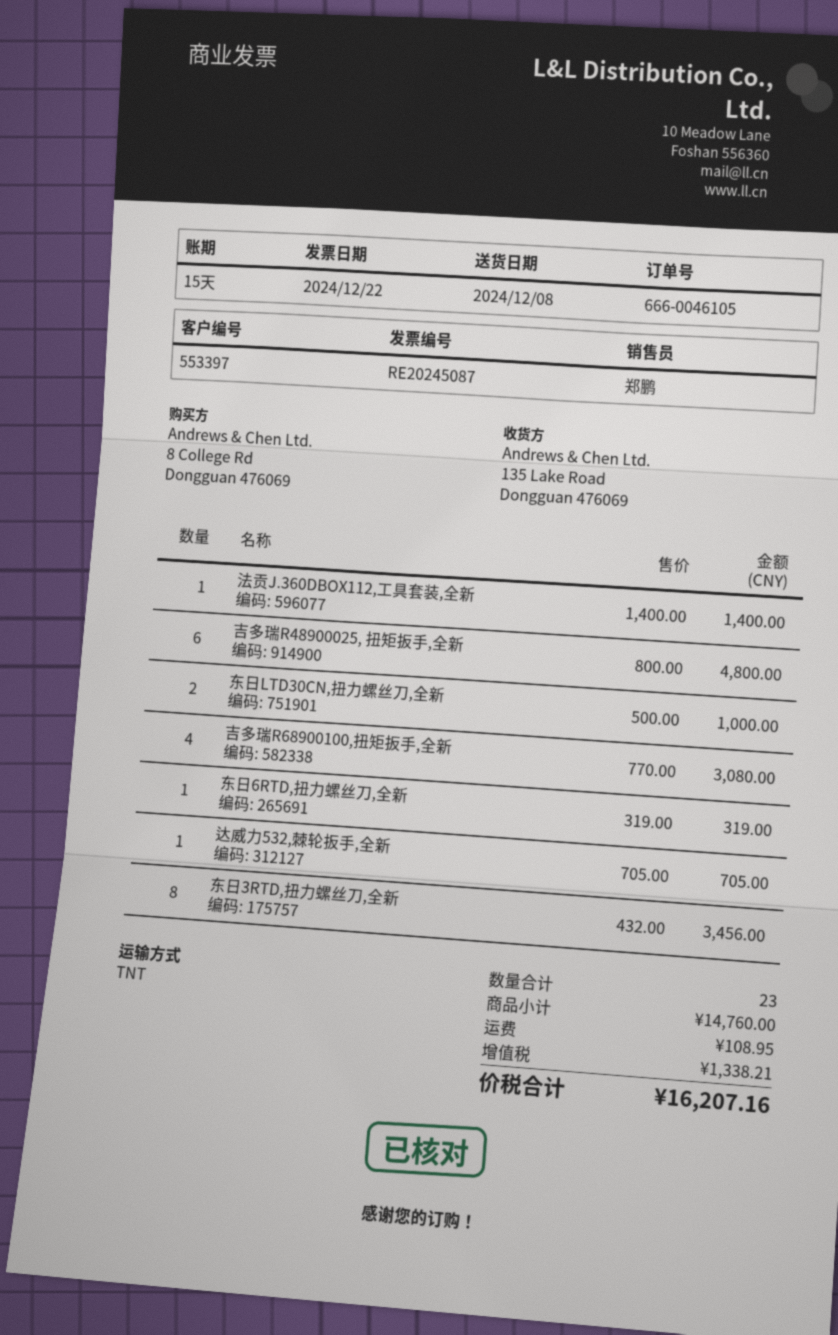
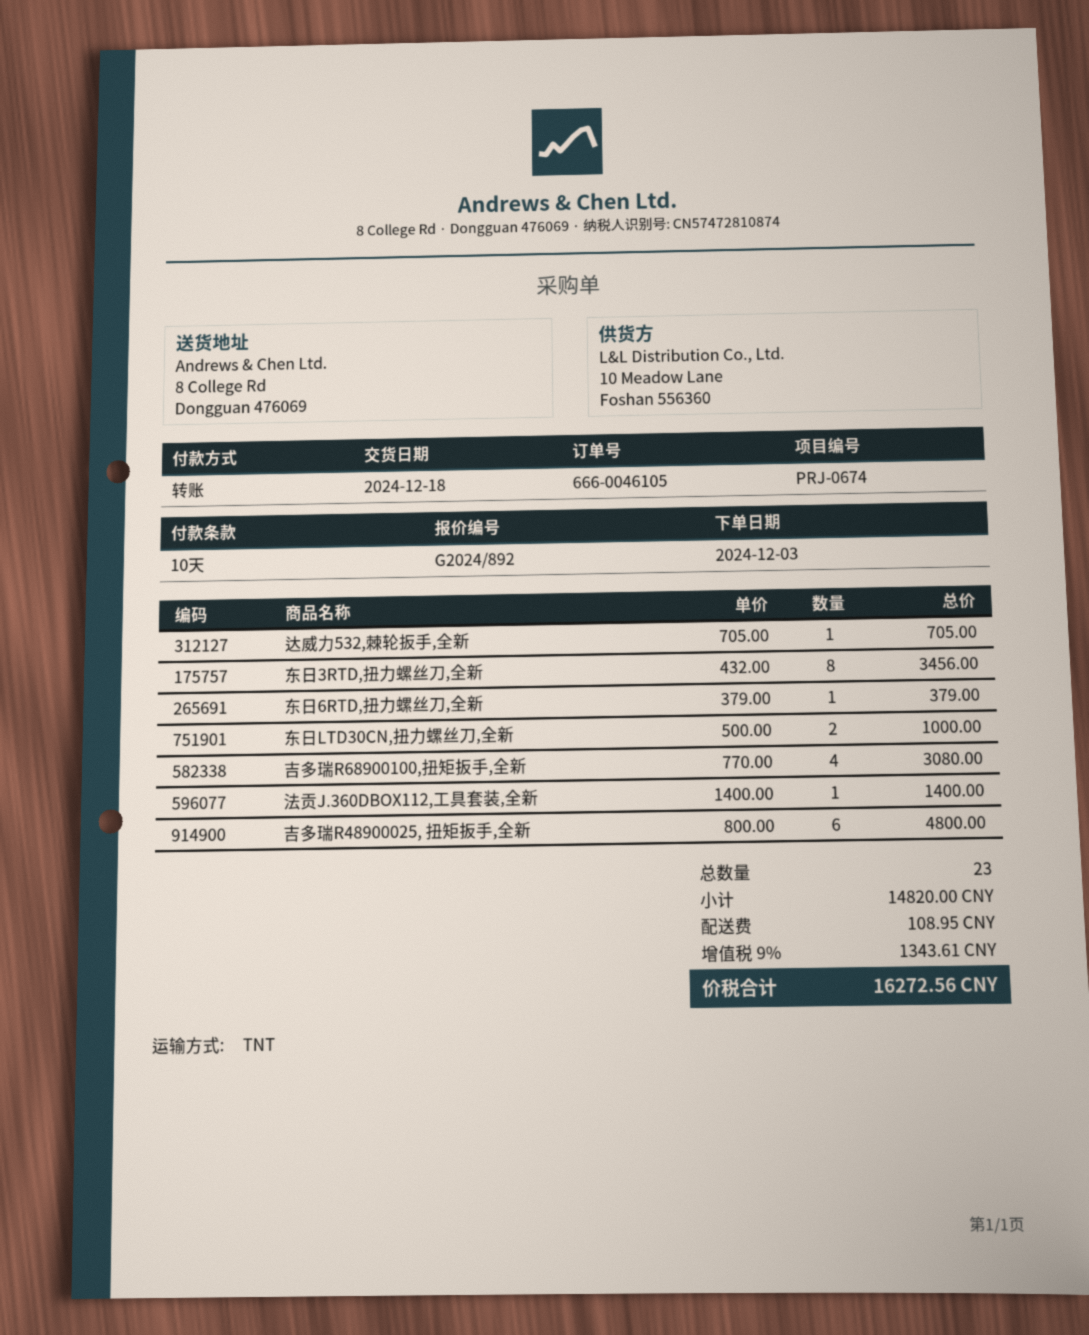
delivery date: 2024-12-08 -> 2024-12-18
payment terms: 15 days -> 10 days
ship to: 135 Lake Road, Dongguan 476069 -> 8 College Rd, Dongguan 476069
东日6RTD,扭力螺丝刀,全新: 1 x 319.00 = 319.00 -> 1 x 379.00 = 379.00
subtotal: 14760.00 -> 14820.00
tax: 1338.21 -> 1343.61
total: 16207.16 -> 16272.56

